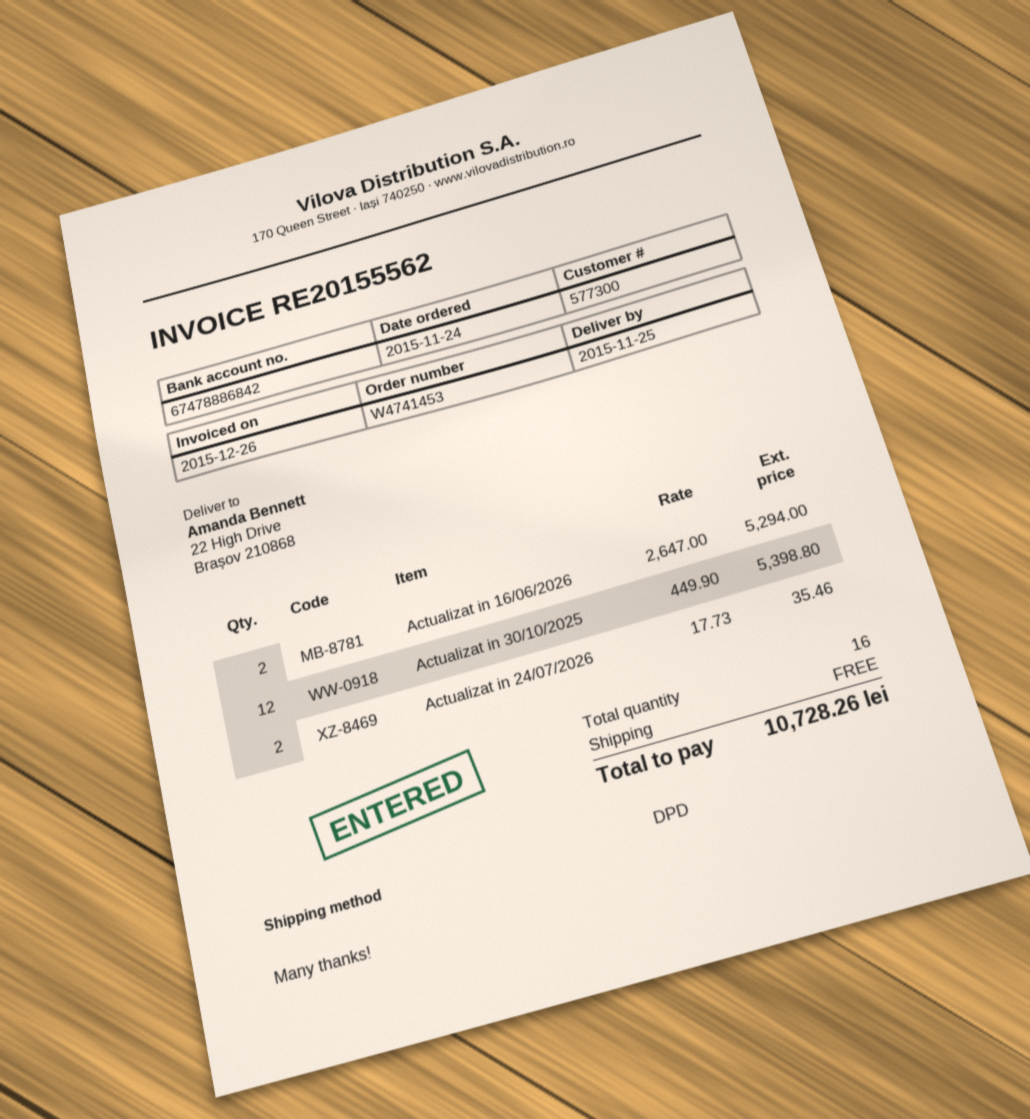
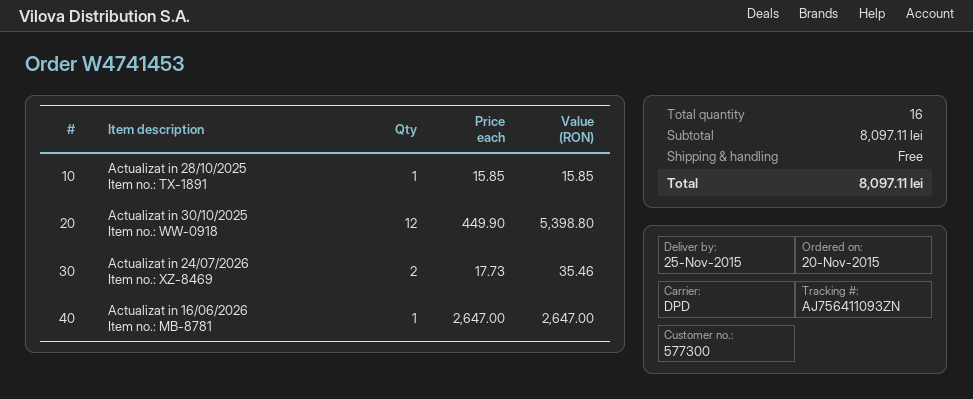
order date: 2015-11-24 -> 2015-11-20
Actualizat in 16/06/2026: 2 x 2647.00 = 5294.00 -> 1 x 2647.00 = 2647.00
Actualizat in 28/10/2025: none -> 1 x 15.85 = 15.85
total: 10728.26 -> 8097.11

